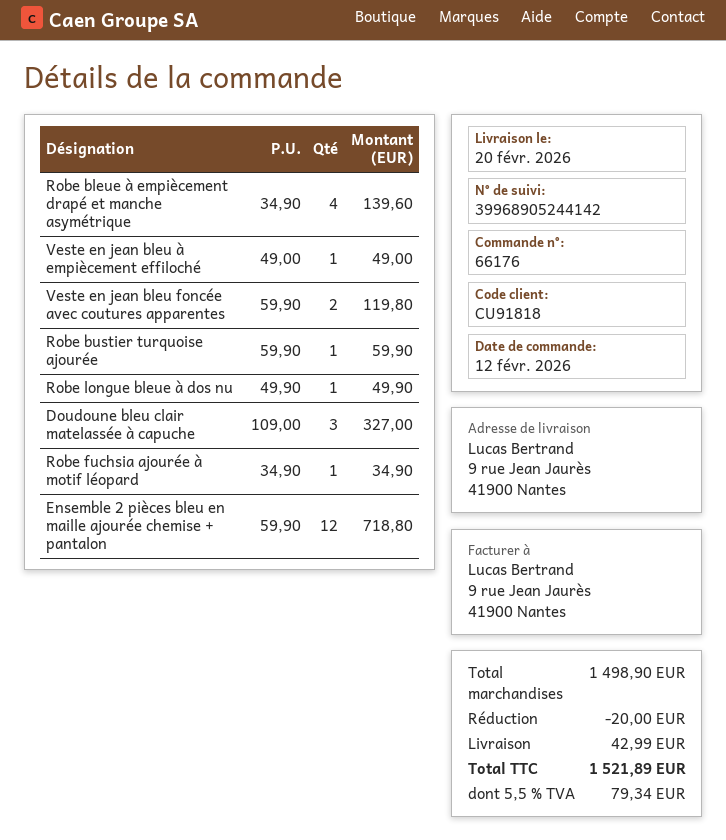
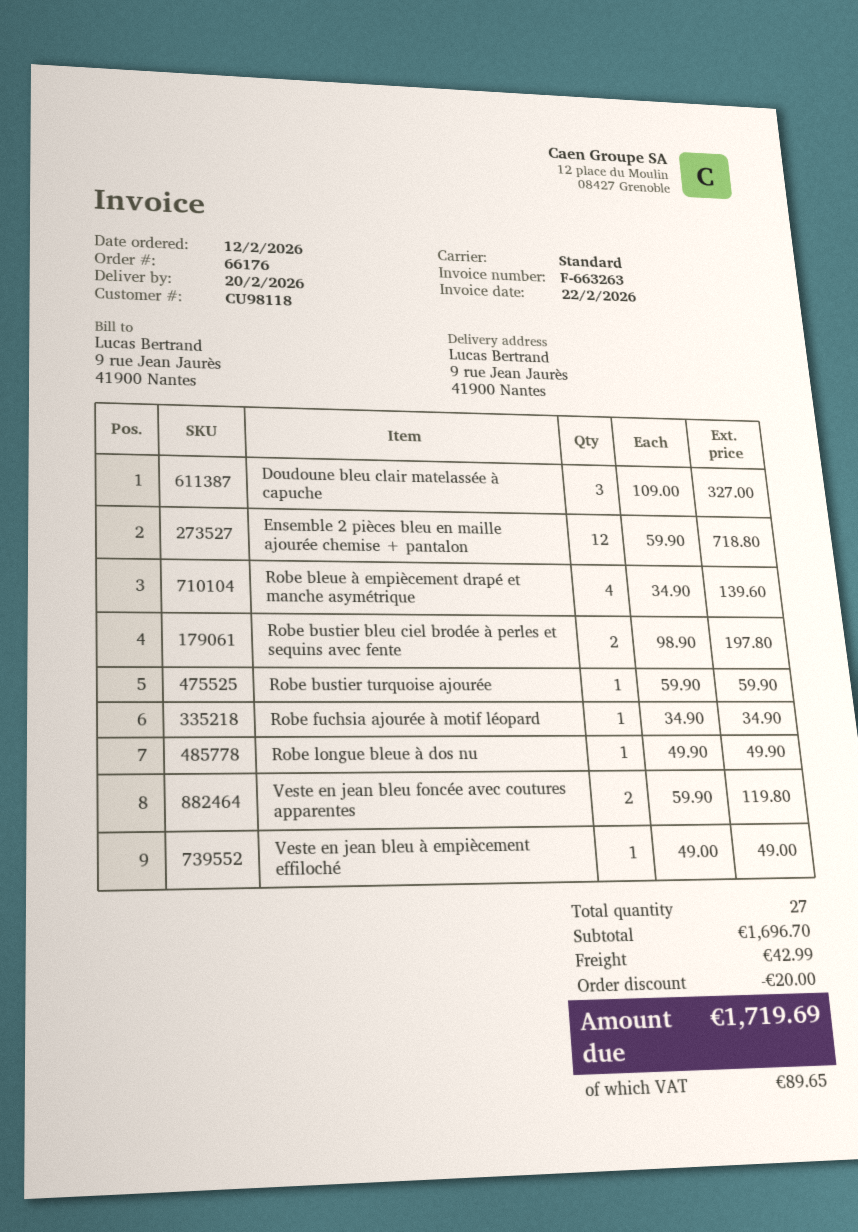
customer number: CU91818 -> CU98118
Robe bustier bleu ciel brodée à perles et sequins avec fente: none -> 2 x 98.90 = 197.80
subtotal: 1498.90 -> 1696.70
tax: 79.34 -> 89.65
total: 1521.89 -> 1719.69

